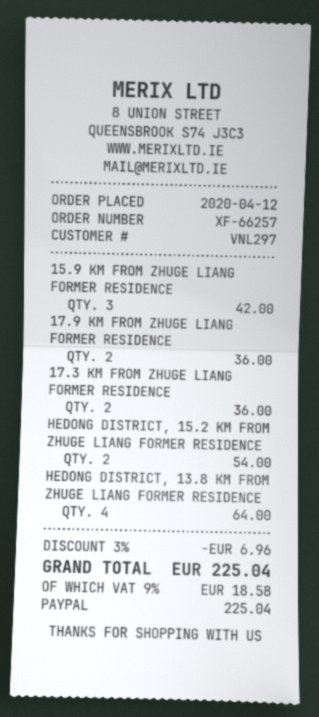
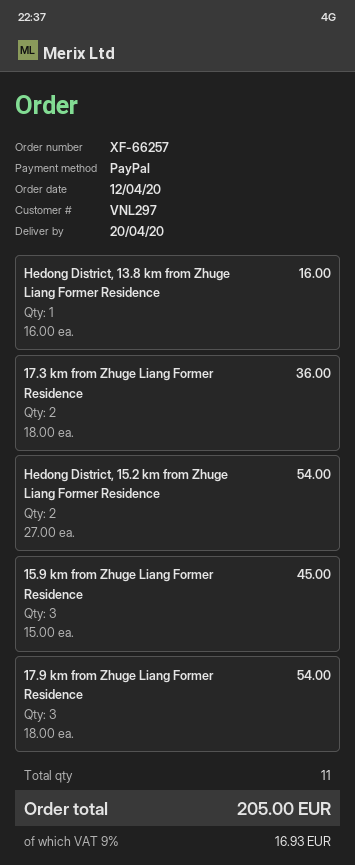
15.9 KM FROM ZHUGE LIANG FORMER RESIDENCE: 3 for 42.00 -> 3 for 45.00
17.9 KM FROM ZHUGE LIANG FORMER RESIDENCE: 2 for 36.00 -> 3 for 54.00
HEDONG DISTRICT, 13.8 KM FROM ZHUGE LIANG FORMER RESIDENCE: 4 for 64.00 -> 1 for 16.00
discount: 3% = 6.96 -> none
tax: 9% = 18.58 -> 9% = 16.93
total: 225.04 -> 205.00

